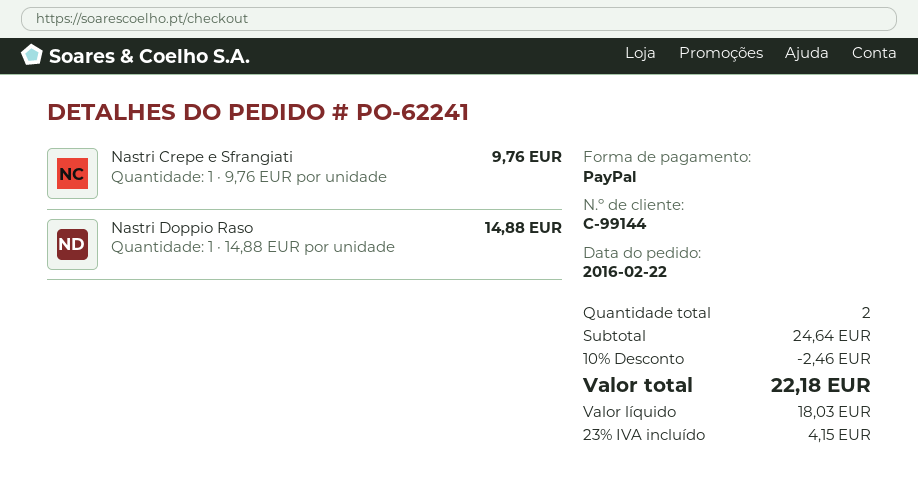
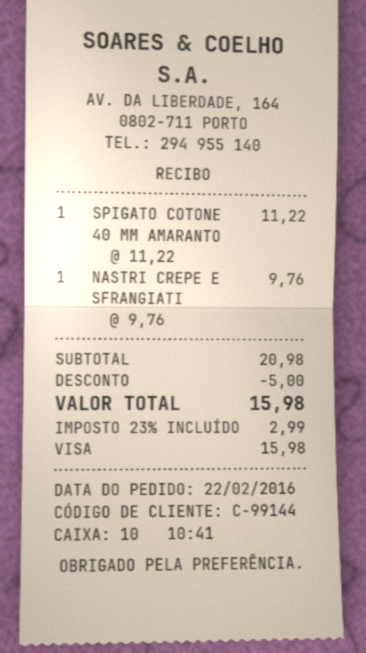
payment method: PayPal -> Visa
Nastri Doppio Raso: 1 x 14.88 = 14.88 -> none
SPIGATO COTONE 40 MM AMARANTO: none -> 1 x 11.22 = 11.22
subtotal: 24.64 -> 20.98
discount: 2.46 -> 5.00
tax: 23% = 4.15 -> 23% = 2.99
total: 22.18 -> 15.98

